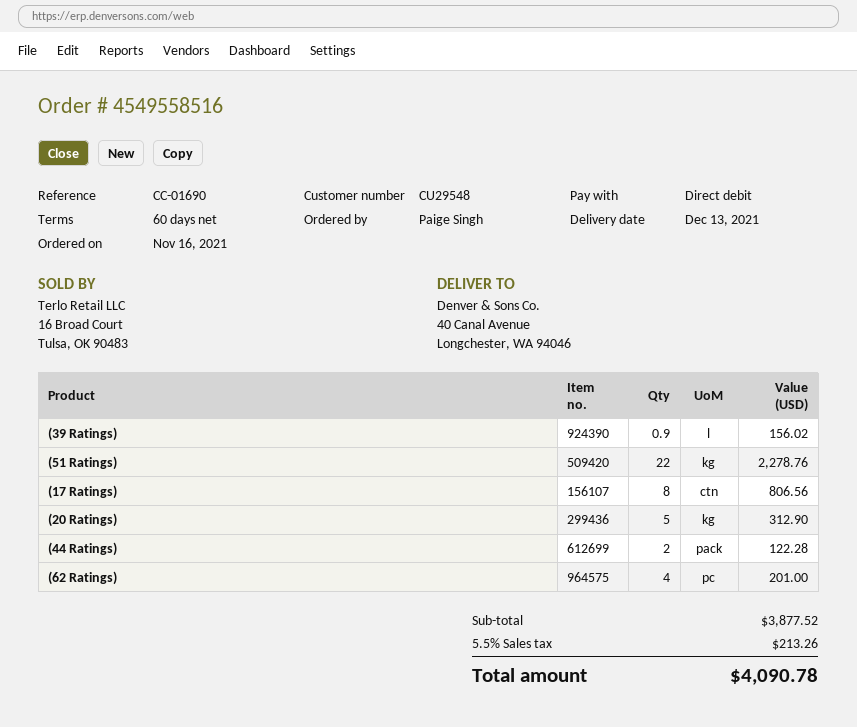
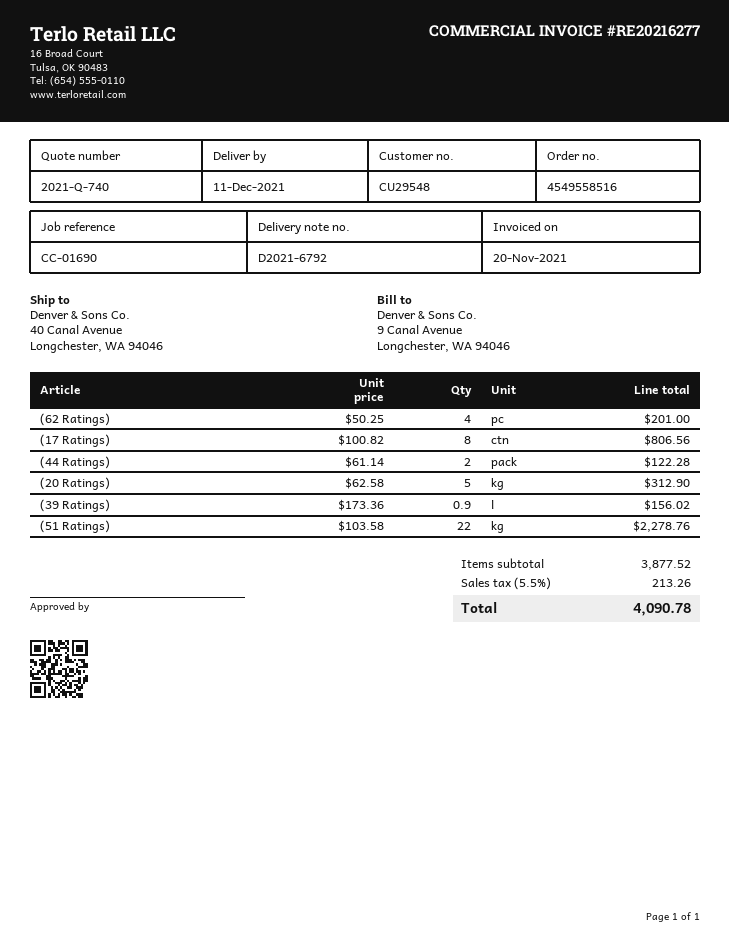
delivery date: 2021-12-13 -> 2021-12-11

